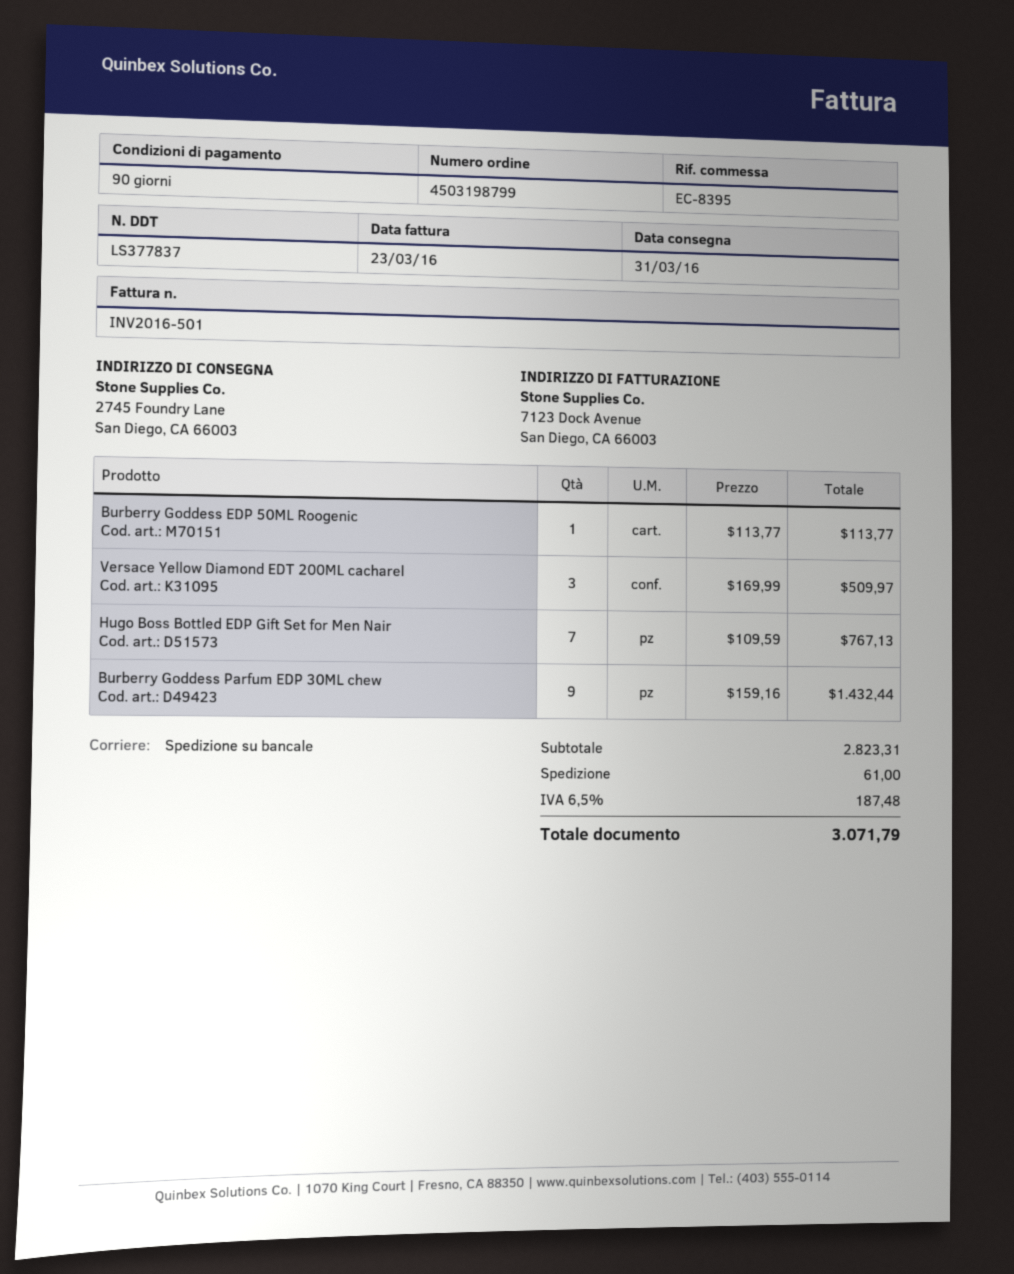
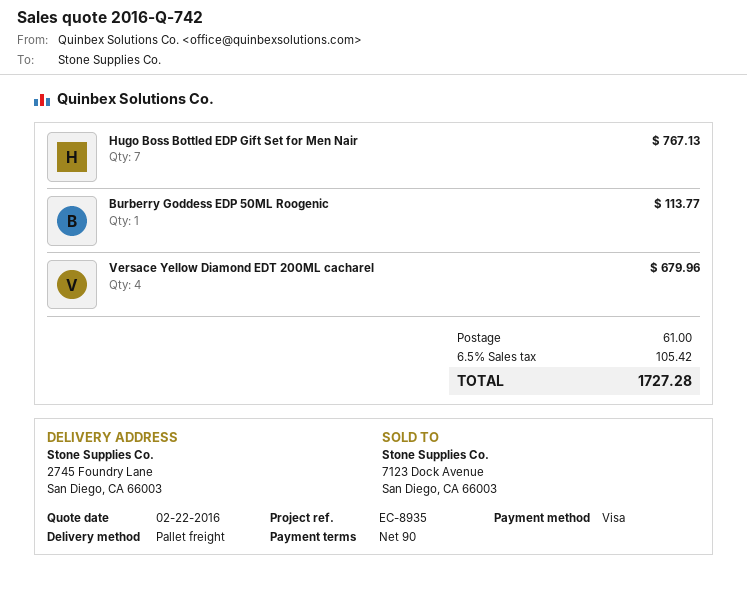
reference: EC-8395 -> EC-8935
Versace Yellow Diamond EDT 200ML cacharel: 3 for 509.97 -> 4 for 679.96
Burberry Goddess Parfum EDP 30ML chew: 9 for 1432.44 -> none
tax: 6.5% = 187.48 -> 6.5% = 105.42
total: 3071.79 -> 1727.28

